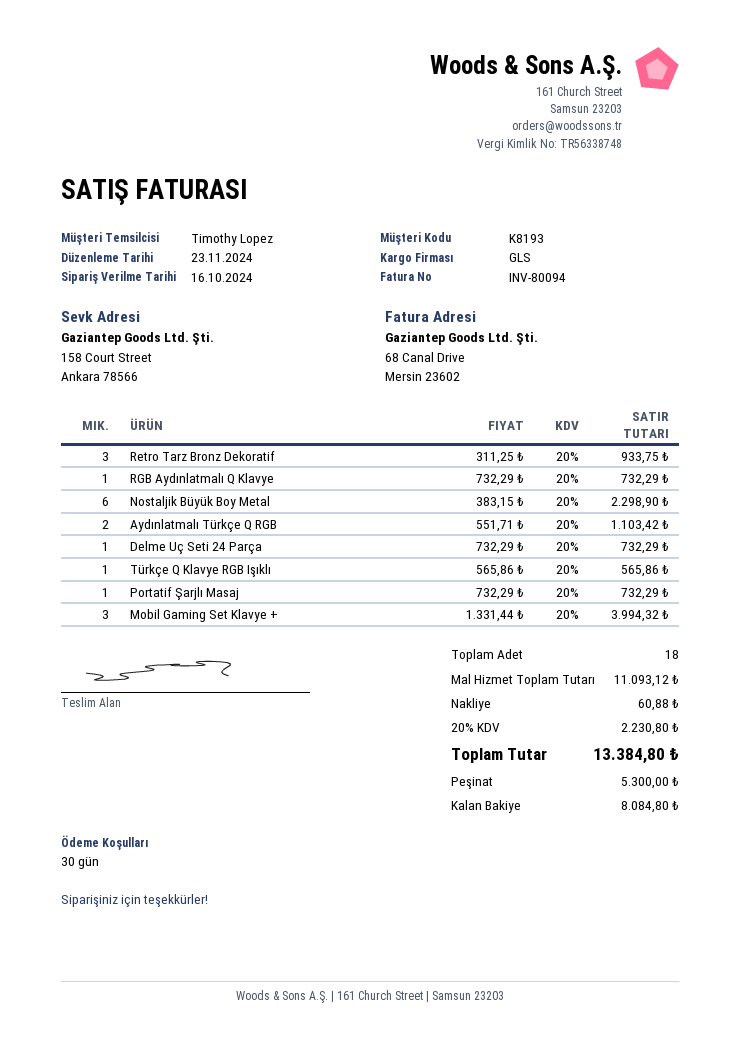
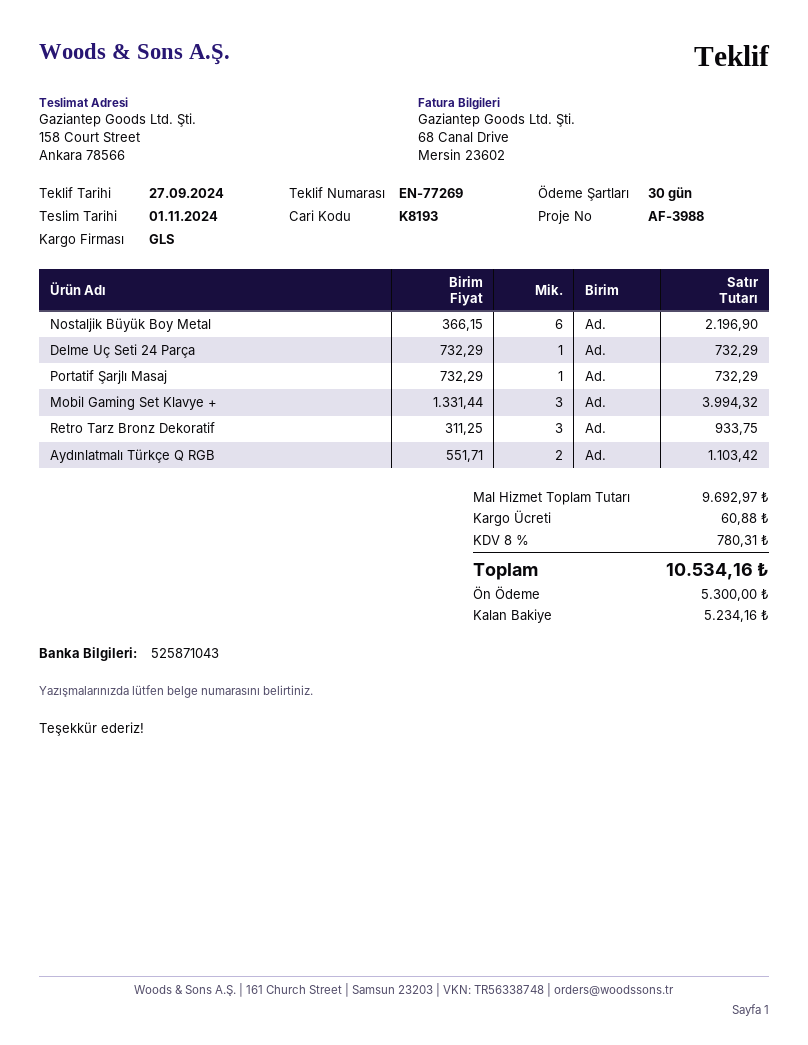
RGB Aydınlatmalı Q Klavye: 1 x 732.29 = 732.29 -> none
Nostaljik Büyük Boy Metal: 6 x 383.15 = 2298.90 -> 6 x 366.15 = 2196.90
Türkçe Q Klavye RGB Işıklı: 1 x 565.86 = 565.86 -> none
subtotal: 11093.12 -> 9692.97
tax: 20% = 2230.80 -> 8% = 780.31
total: 13384.80 -> 10534.16
balance: 8084.80 -> 5234.16

